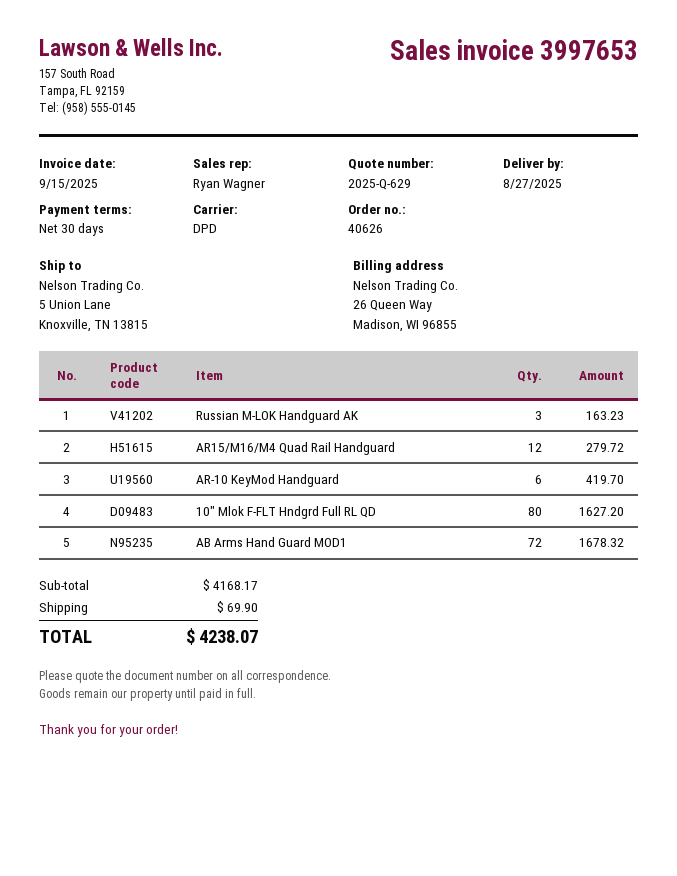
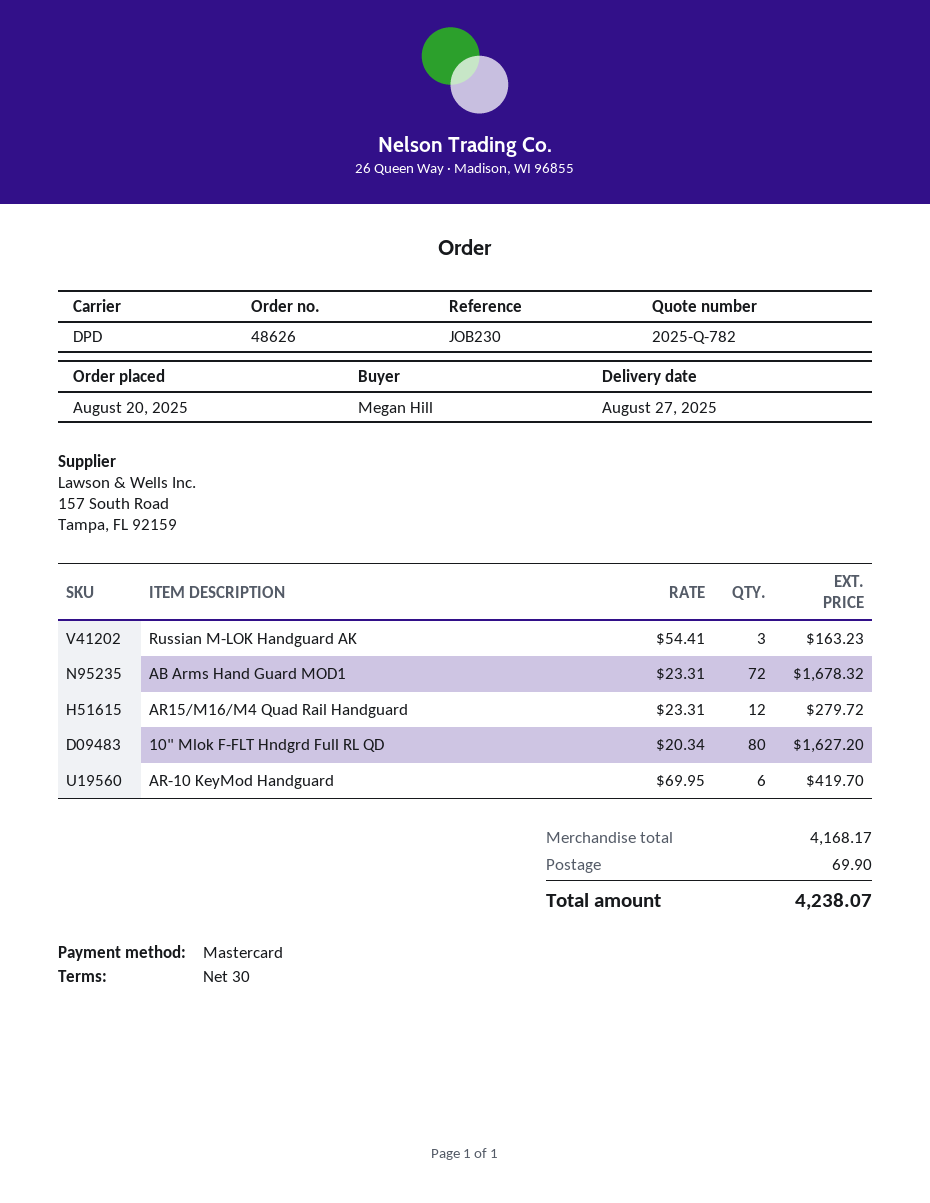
quote number: 2025-Q-629 -> 2025-Q-782
order number: 40626 -> 48626

